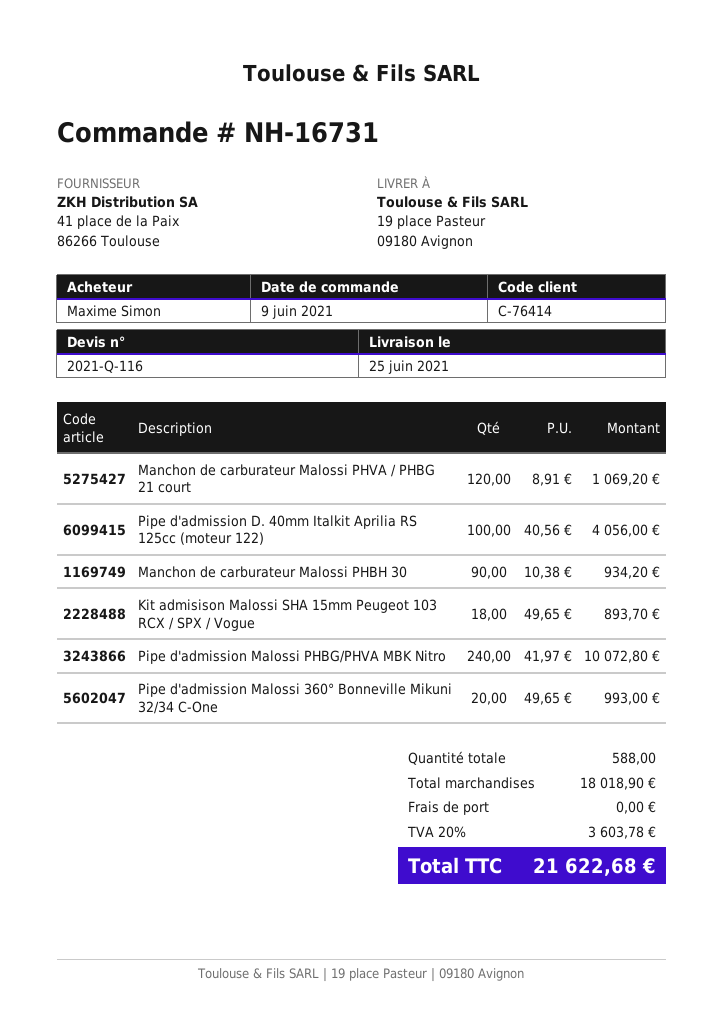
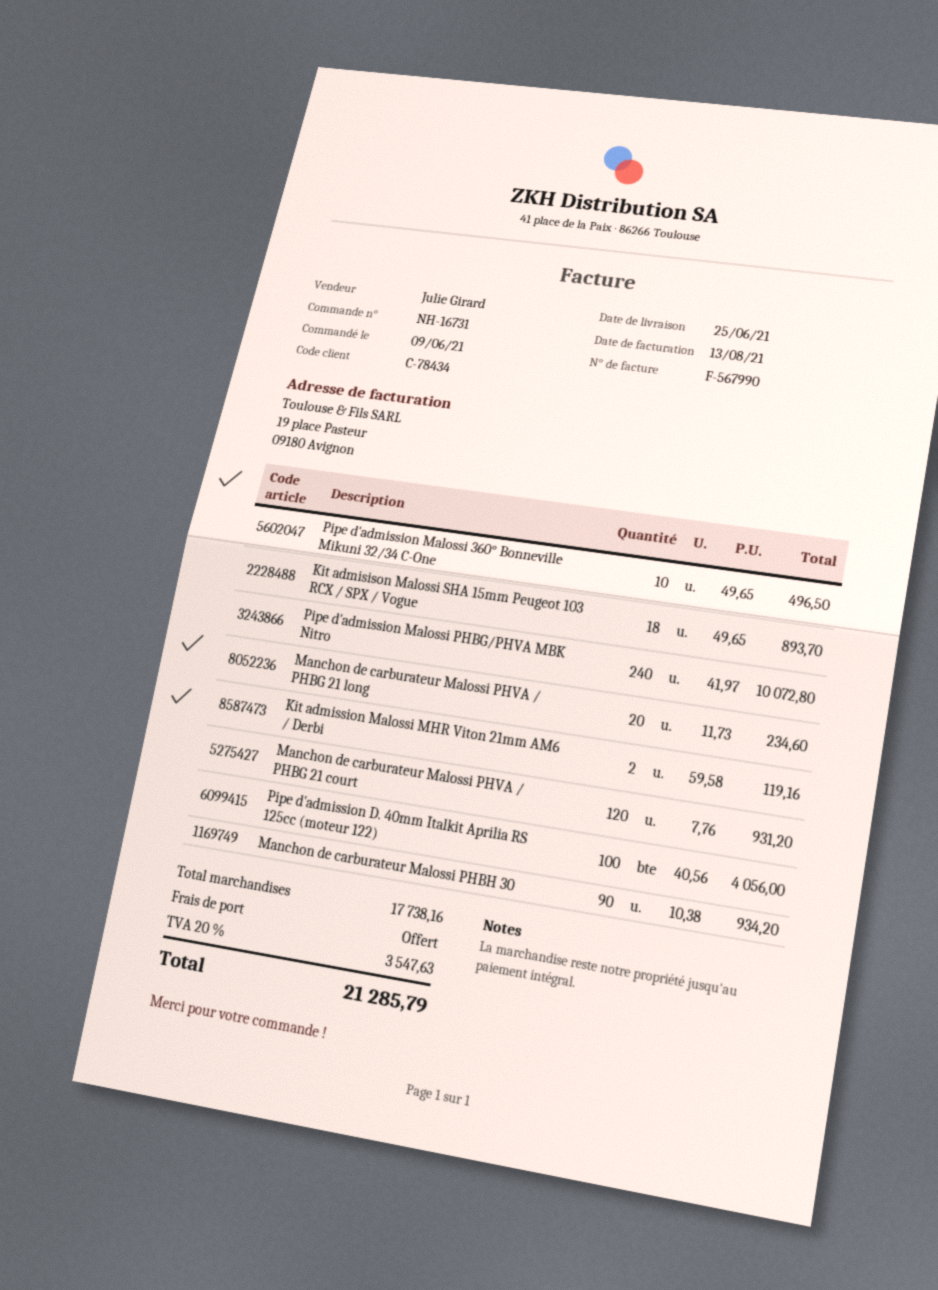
customer number: C-76414 -> C-78434
Manchon de carburateur Malossi PHVA / PHBG 21 court: 120 x 8.91 = 1069.20 -> 120 x 7.76 = 931.20
Pipe d'admission Malossi 360° Bonneville Mikuni 32/34 C-One: 20 x 49.65 = 993.00 -> 10 x 49.65 = 496.50
Manchon de carburateur Malossi PHVA / PHBG 21 long: none -> 20 x 11.73 = 234.60
Kit admission Malossi MHR Viton 21mm AM6 / Derbi: none -> 2 x 59.58 = 119.16
subtotal: 18018.90 -> 17738.16
tax: 20% = 3603.78 -> 20% = 3547.63
total: 21622.68 -> 21285.79

